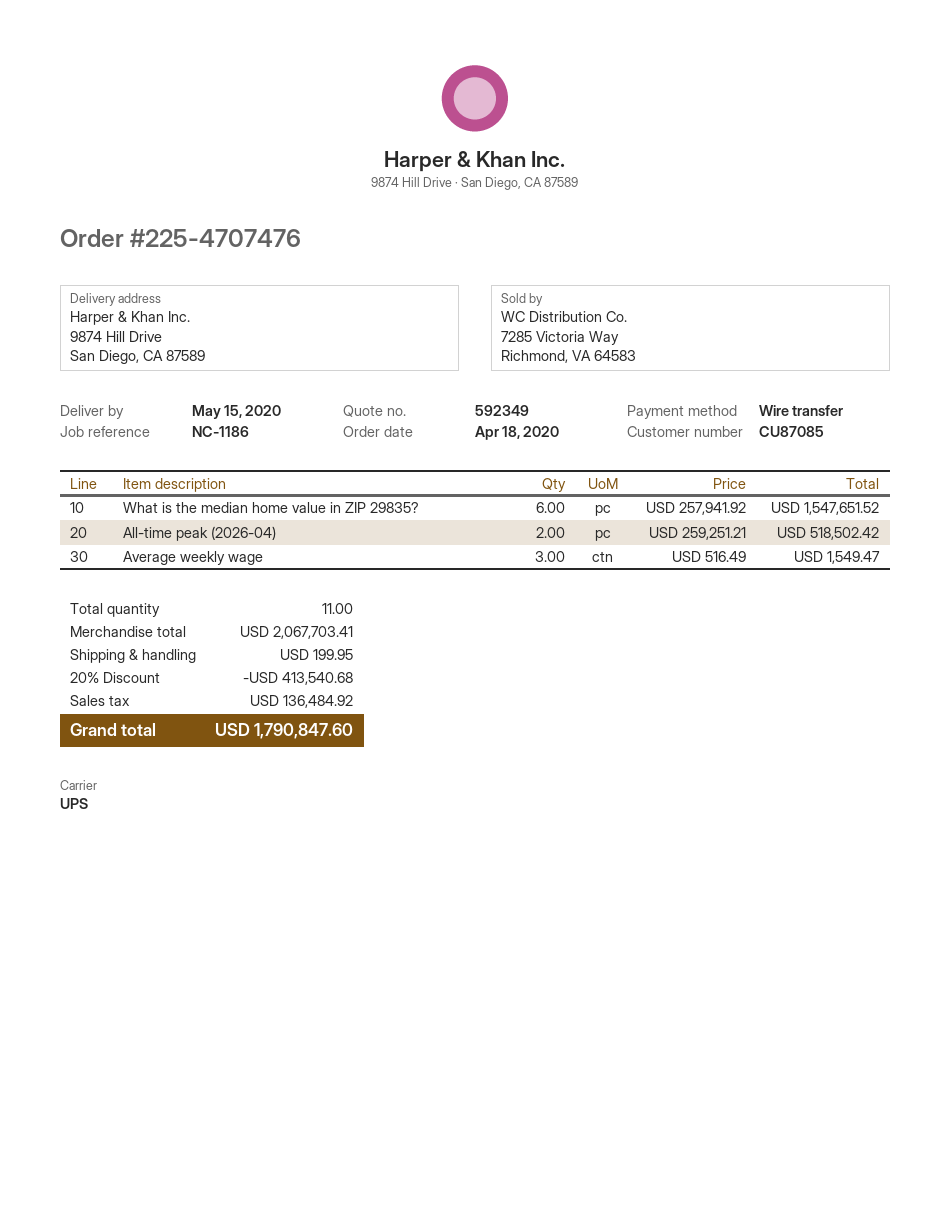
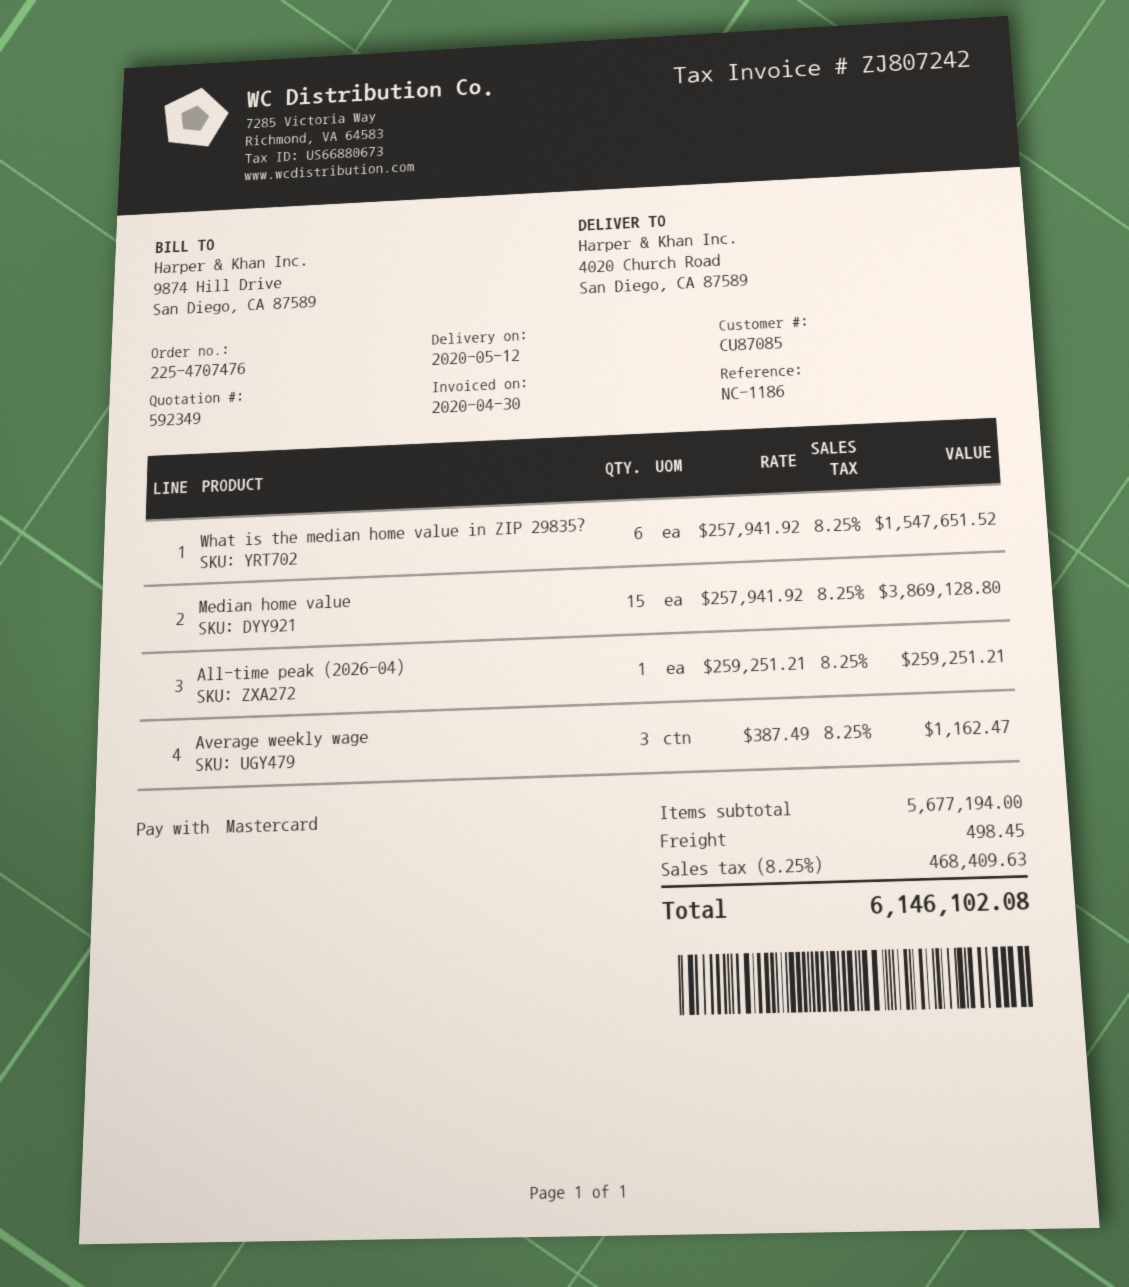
delivery date: 2020-05-15 -> 2020-05-12
payment method: bank transfer -> Mastercard
ship to: 9874 Hill Drive, San Diego, CA 87589 -> 4020 Church Road, San Diego, CA 87589
All-time peak (2026-04): 2 x 259251.21 = 518502.42 -> 1 x 259251.21 = 259251.21
Average weekly wage: 3 x 516.49 = 1549.47 -> 3 x 387.49 = 1162.47
Median home value: none -> 15 x 257941.92 = 3869128.80
subtotal: 2067703.41 -> 5677194.00
discount: 20% = 413540.68 -> none
shipping: 199.95 -> 498.45
tax: 136484.92 -> 468409.63
total: 1790847.60 -> 6146102.08

